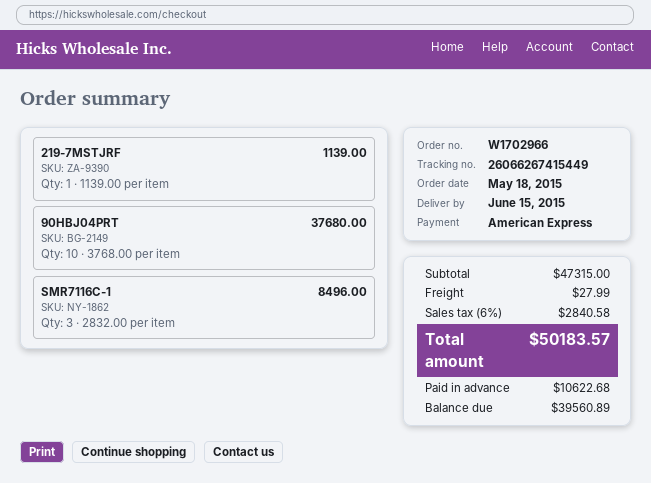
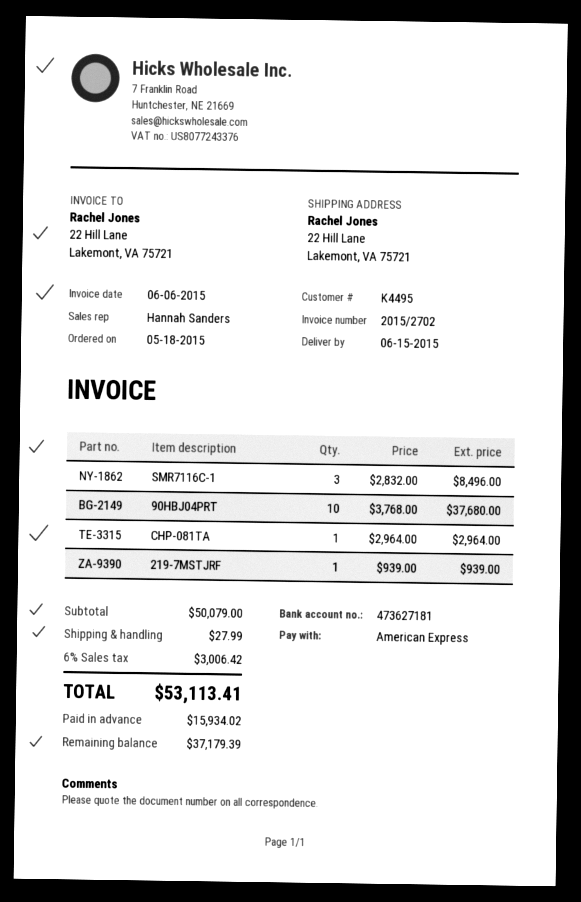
219-7MSTJRF: 1 x 1139.00 = 1139.00 -> 1 x 939.00 = 939.00
CHP-081TA: none -> 1 x 2964.00 = 2964.00
subtotal: 47315.00 -> 50079.00
tax: 6% = 2840.58 -> 6% = 3006.42
total: 50183.57 -> 53113.41
deposit: 10622.68 -> 15934.02
balance: 39560.89 -> 37179.39

